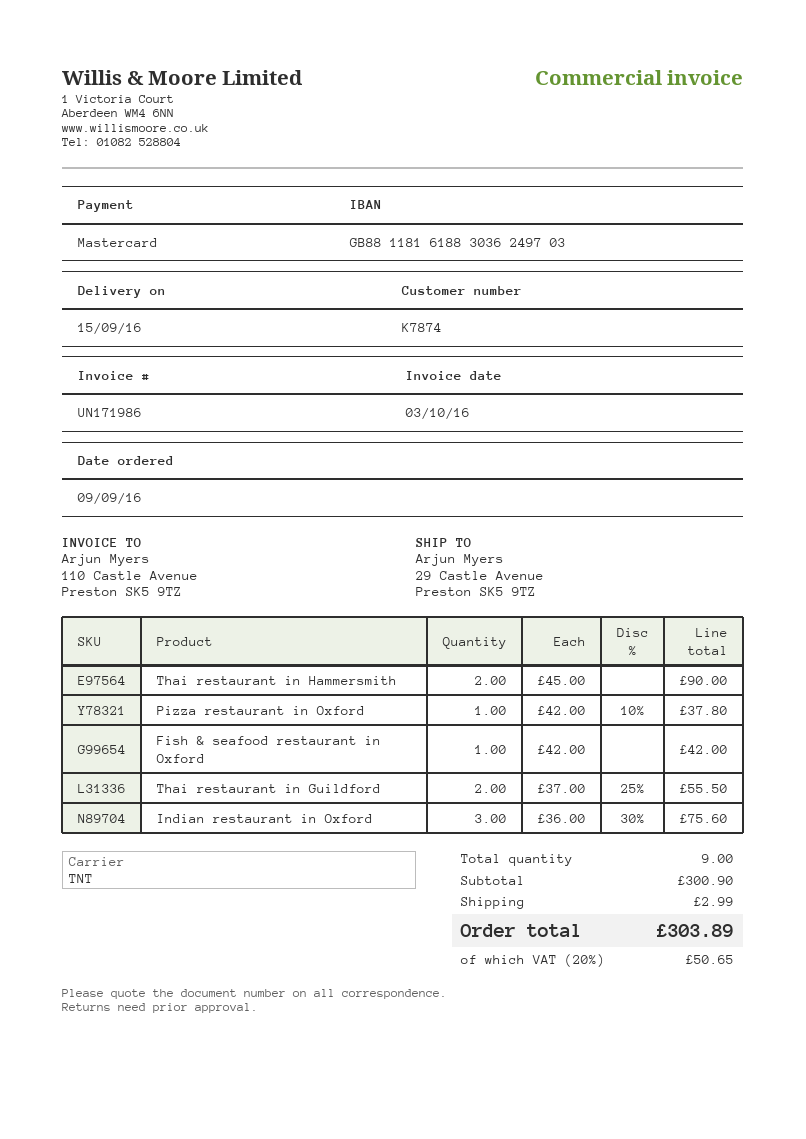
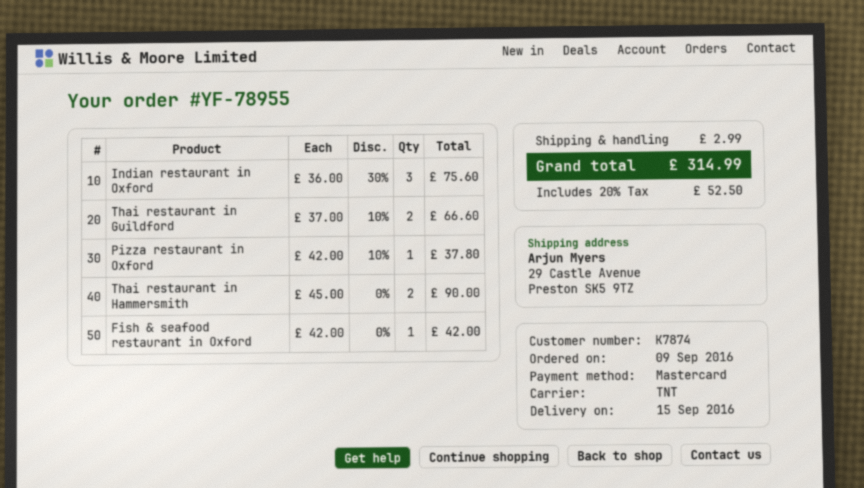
Thai restaurant in Guildford: 2 x 37.00 - 25% = 55.50 -> 2 x 37.00 - 10% = 66.60
tax: 20% = 50.65 -> 20% = 52.50
total: 303.89 -> 314.99

